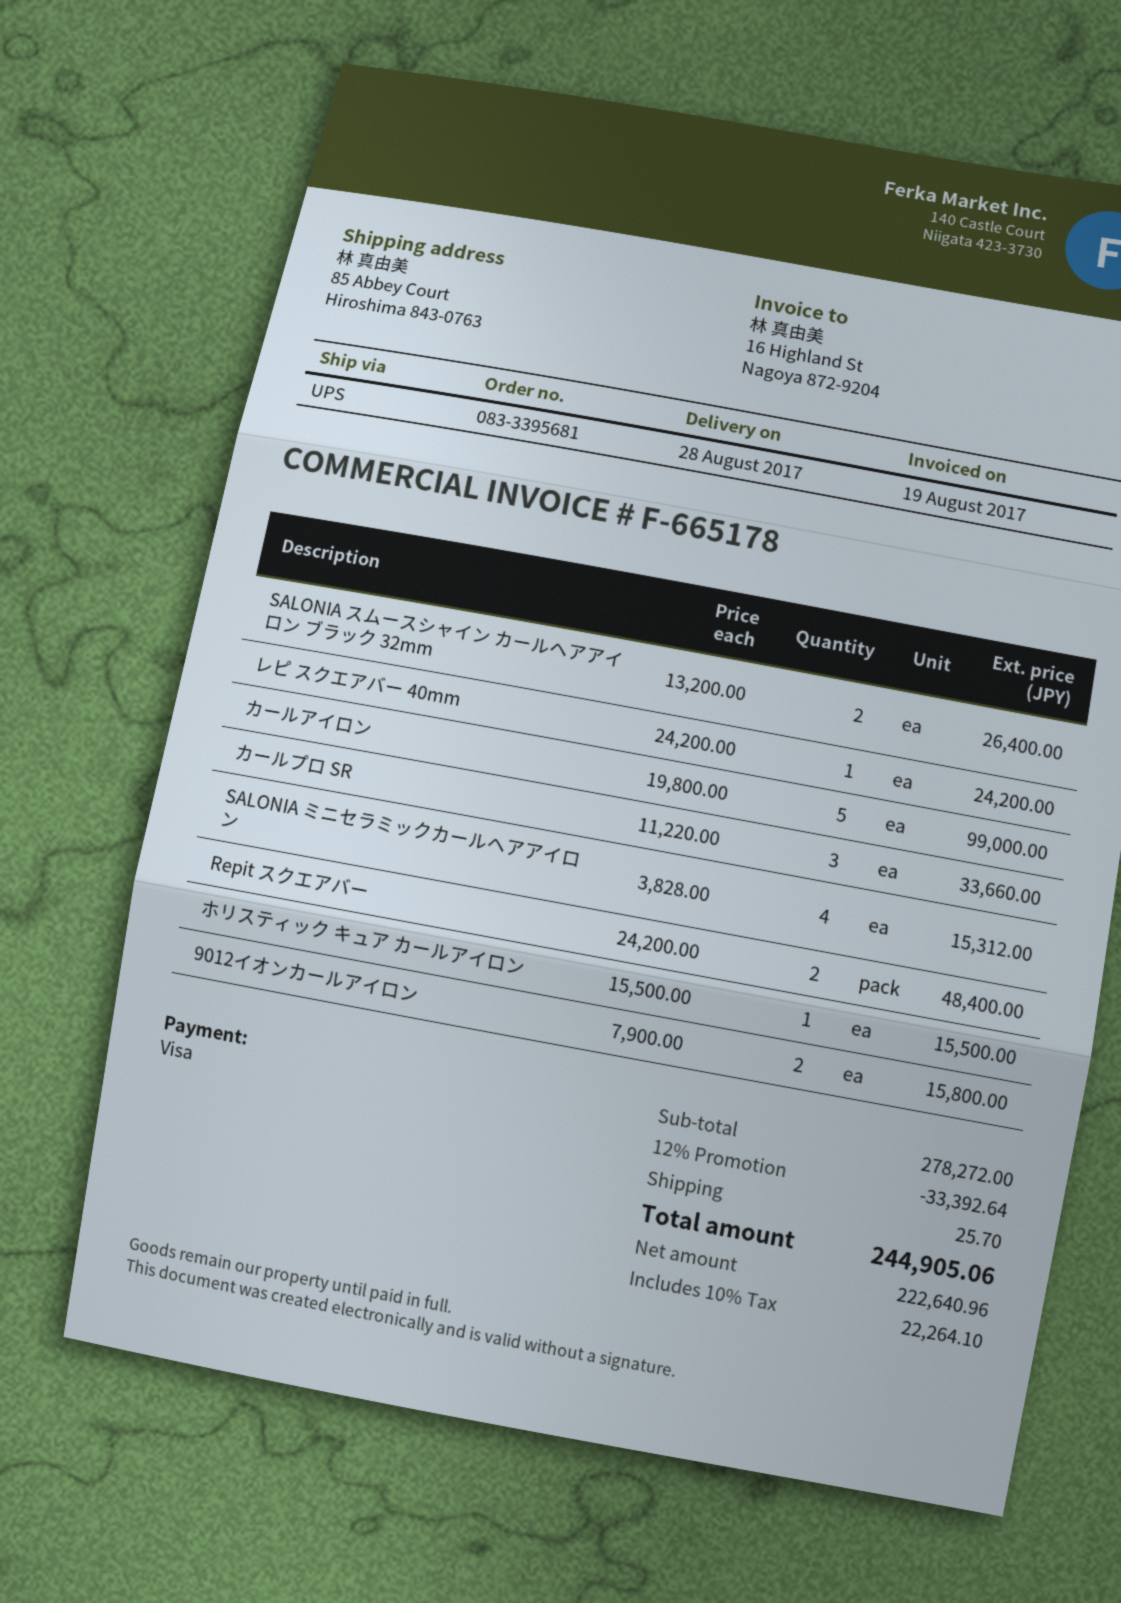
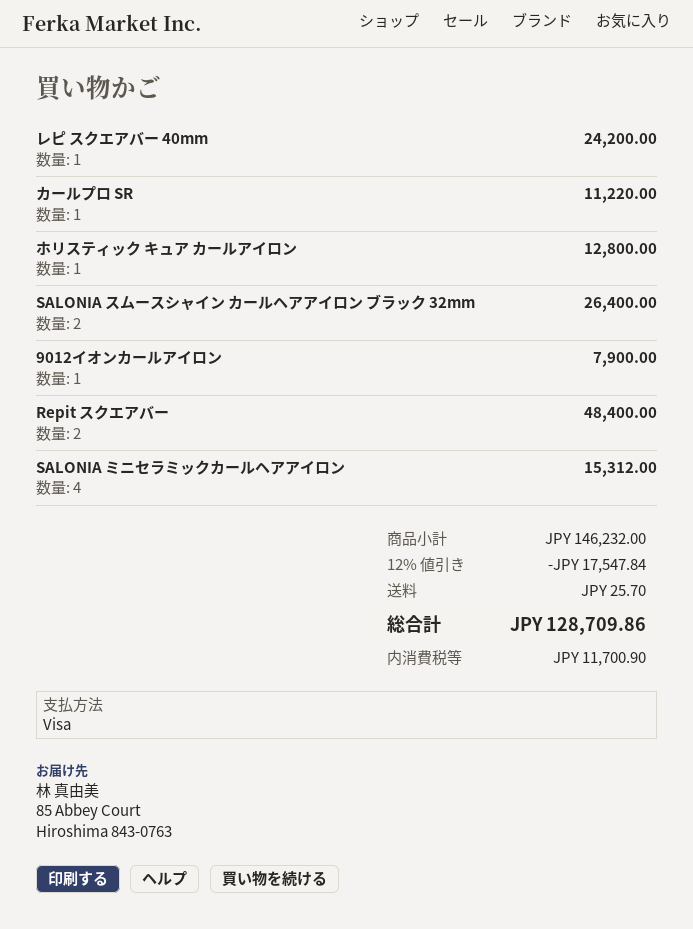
カールアイロン: 5 for 99000.00 -> none
カールプロ SR: 3 for 33660.00 -> 1 for 11220.00
ホリスティック キュア カールアイロン: 1 for 15500.00 -> 1 for 12800.00
9012イオンカールアイロン: 2 for 15800.00 -> 1 for 7900.00
subtotal: 278272.00 -> 146232.00
discount: 12% = 33392.64 -> 12% = 17547.84
tax: 22264.10 -> 11700.90
total: 244905.06 -> 128709.86

